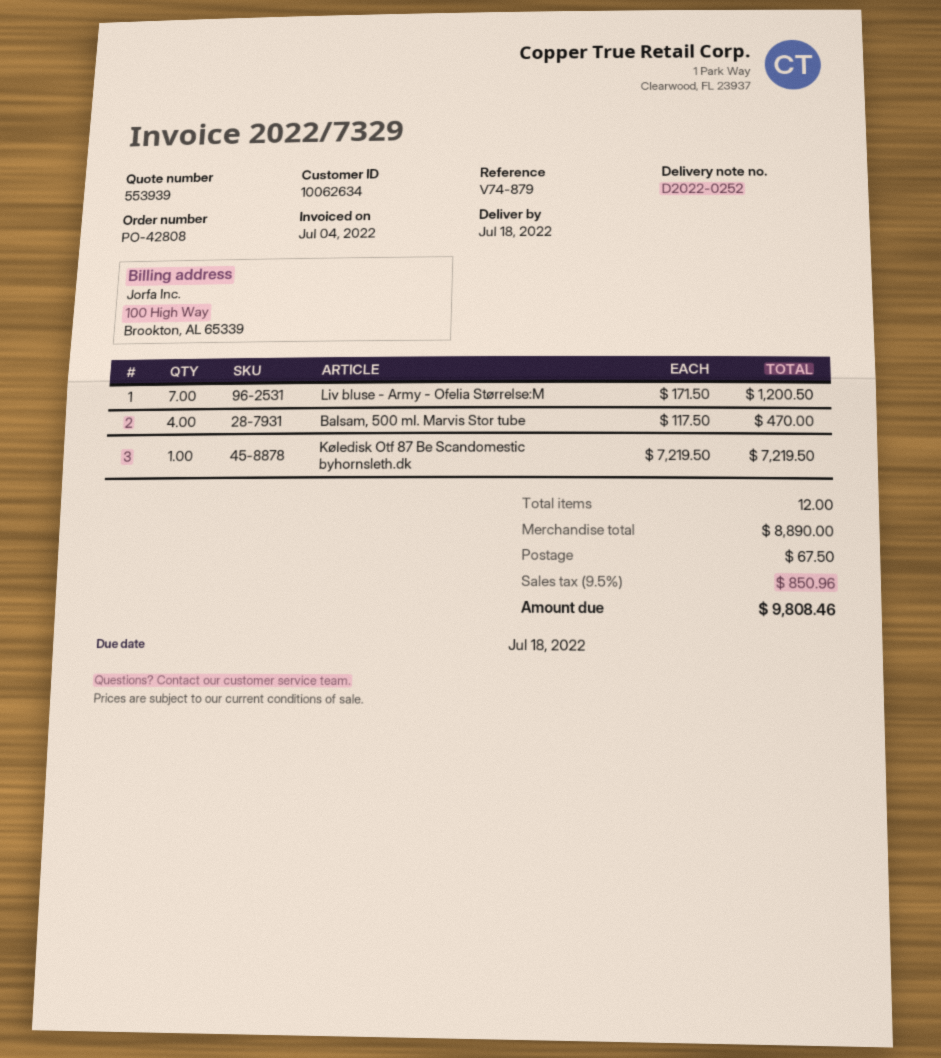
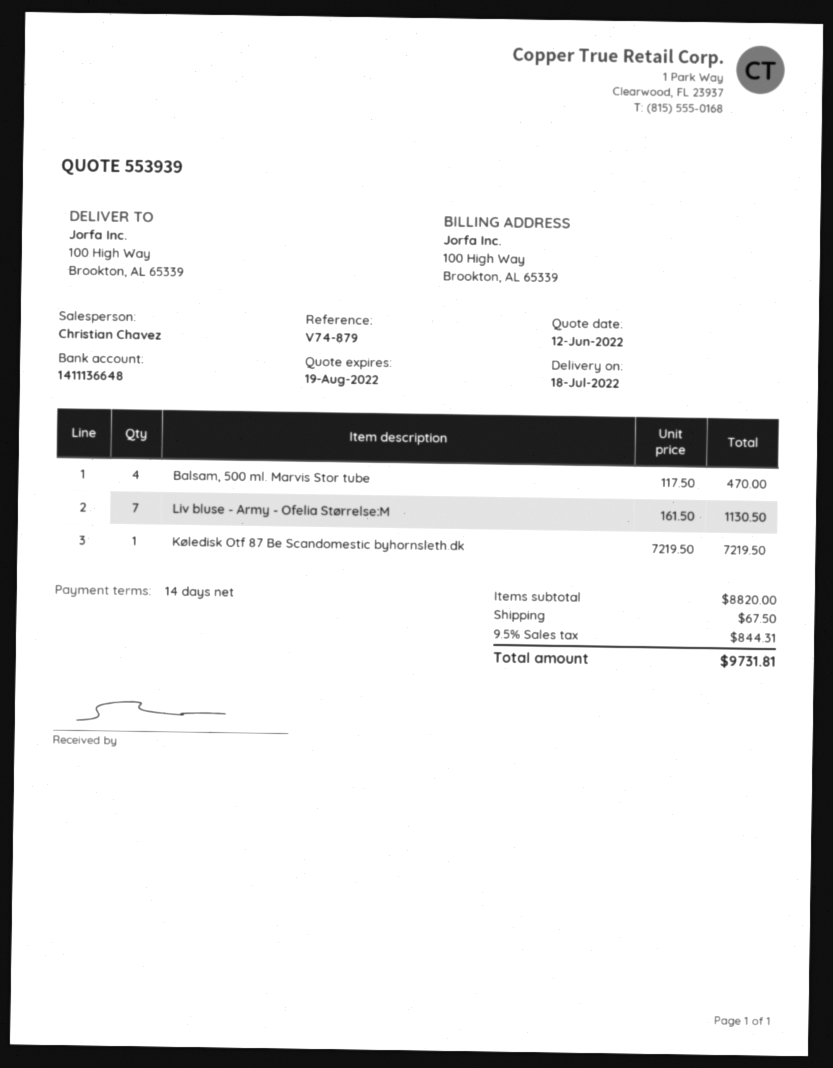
Liv bluse - Army - Ofelia Størrelse:M: 7 x 171.50 = 1200.50 -> 7 x 161.50 = 1130.50
subtotal: 8890.00 -> 8820.00
tax: 9.5% = 850.96 -> 9.5% = 844.31
total: 9808.46 -> 9731.81

